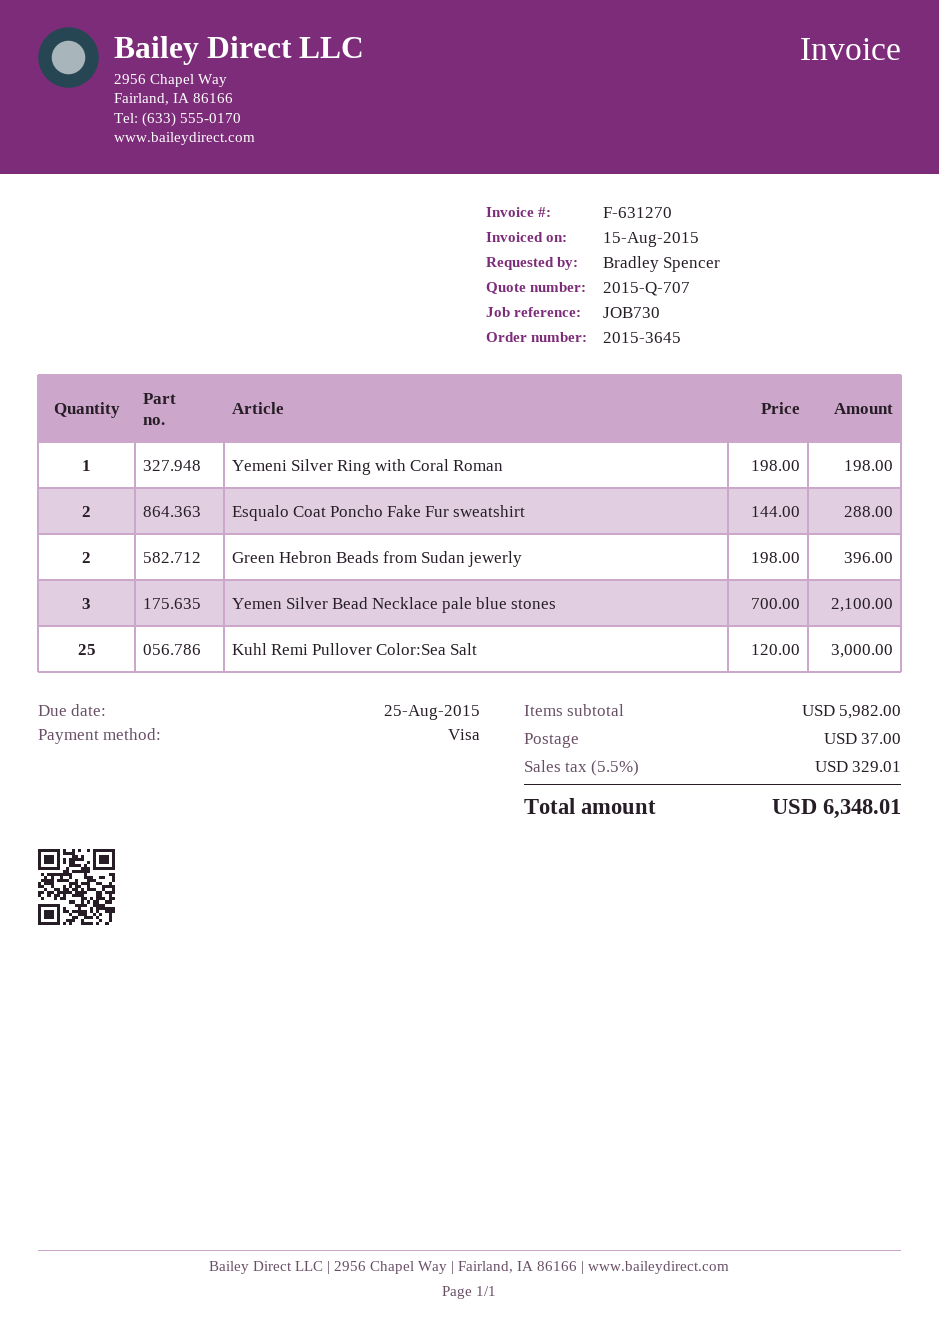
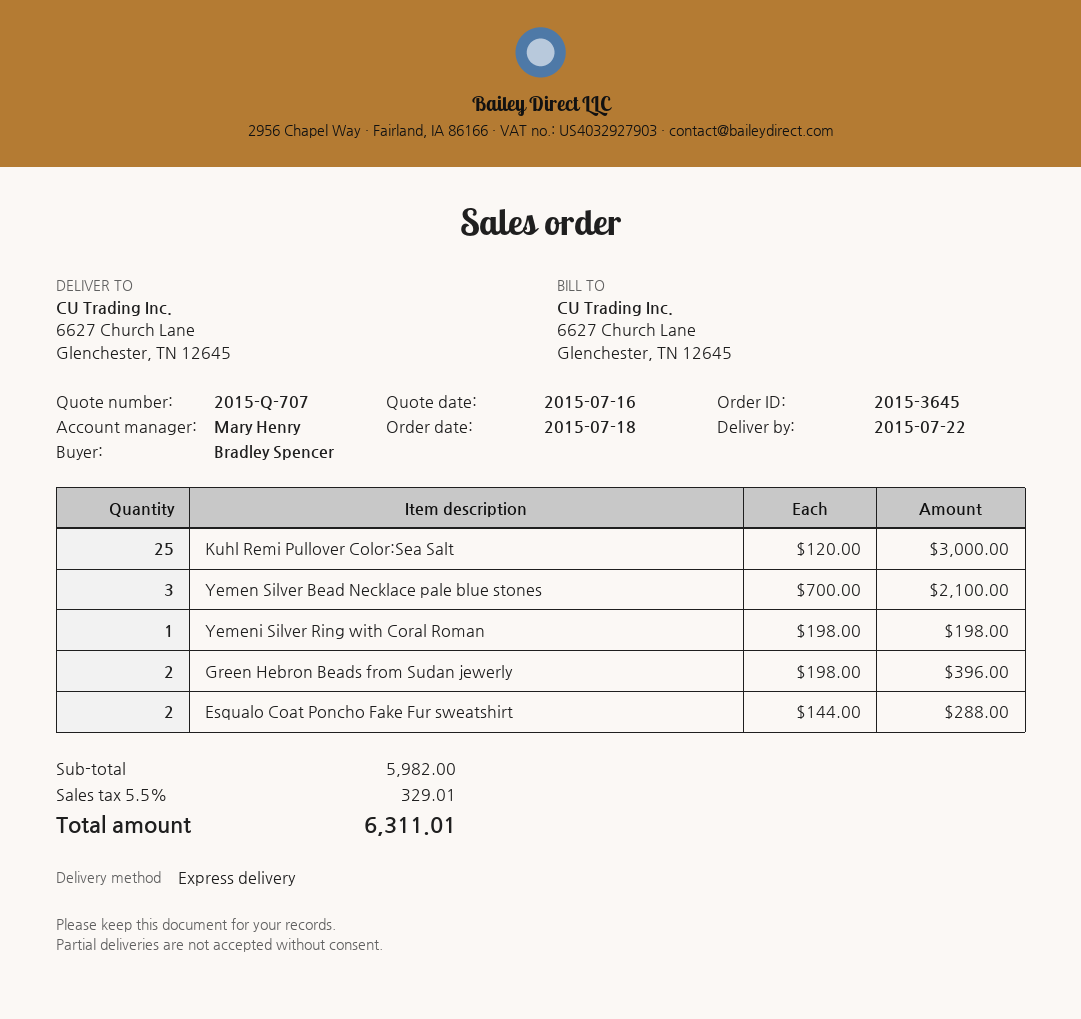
shipping: 37.00 -> none
total: 6348.01 -> 6311.01

